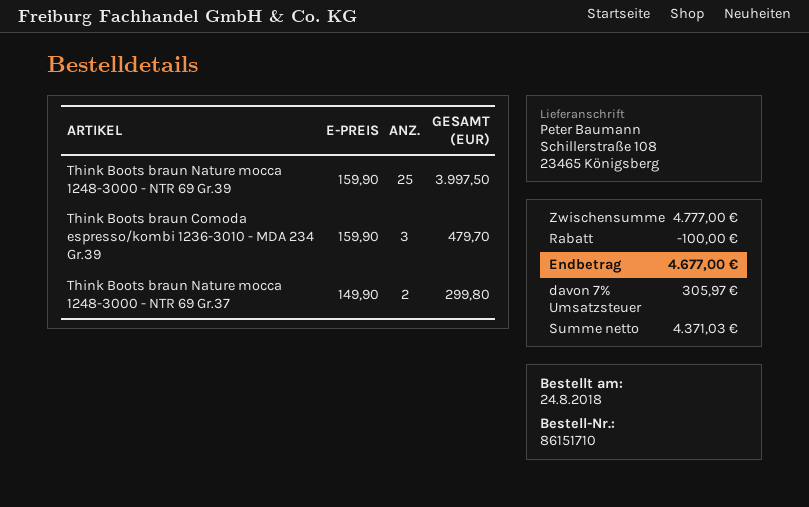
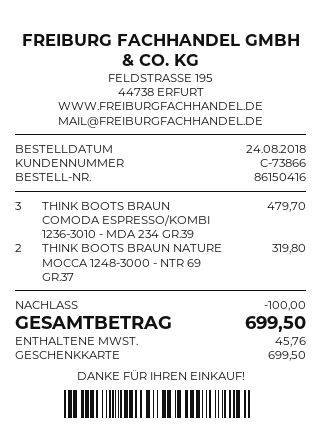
order number: 86151710 -> 86150416
Think Boots braun Nature mocca 1248-3000 - NTR 69 Gr.39: 25 for 3997.50 -> none
Think Boots braun Nature mocca 1248-3000 - NTR 69 Gr.37: 2 for 299.80 -> 2 for 319.80
tax: 305.97 -> 45.76
total: 4677.00 -> 699.50

